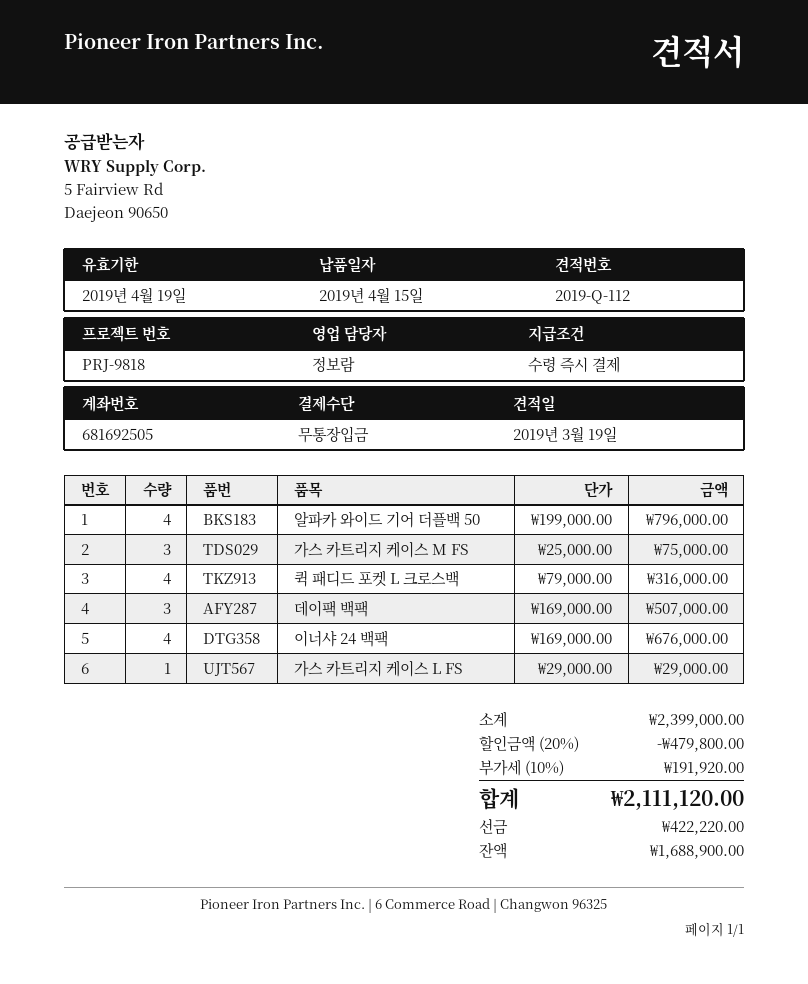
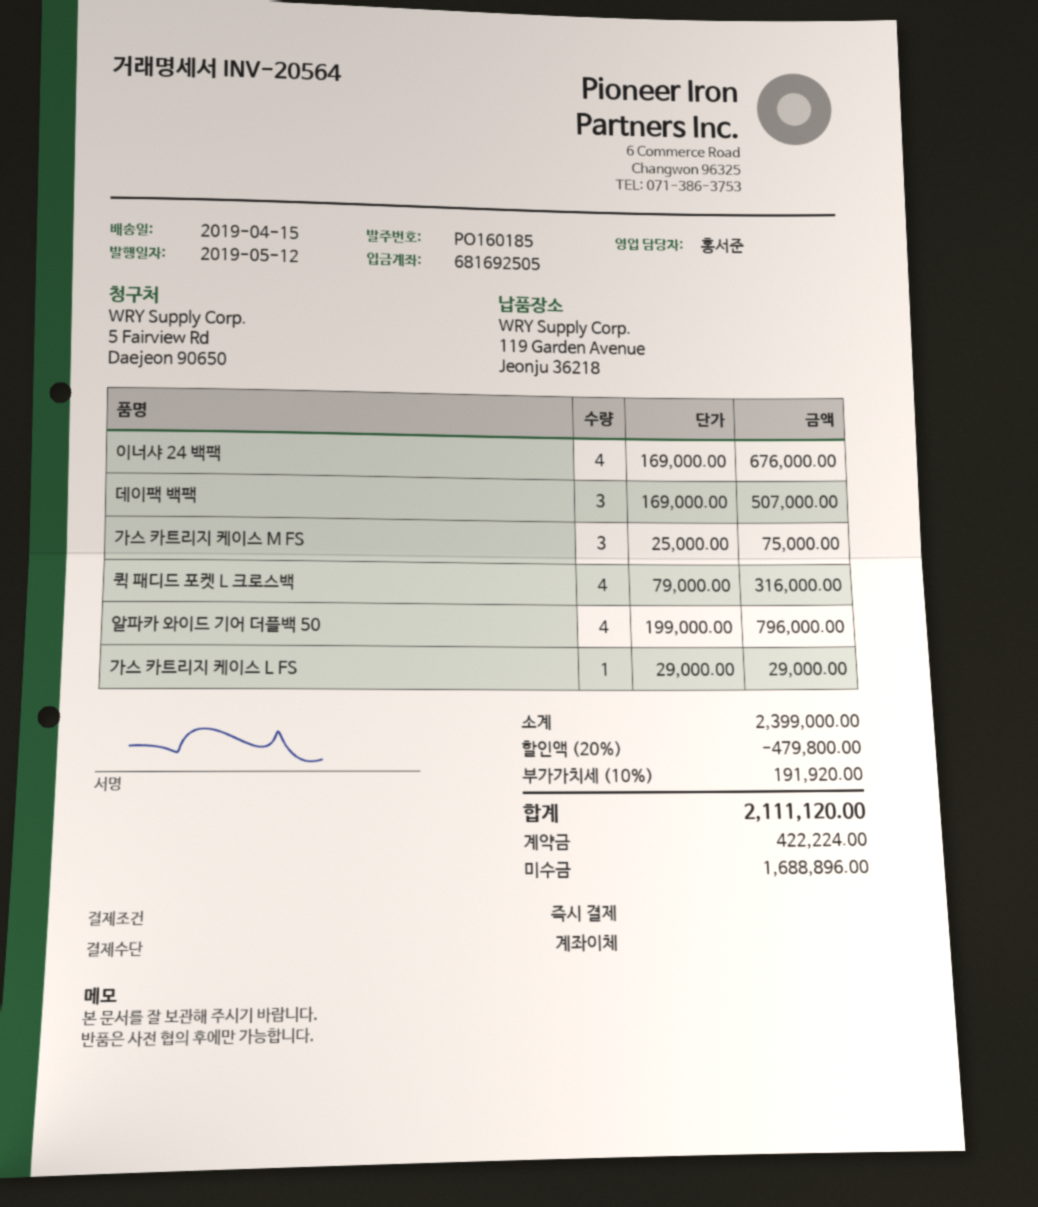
sales rep: 정보람 -> 홍서준
deposit: 422220.00 -> 422224.00
balance: 1688900.00 -> 1688896.00

